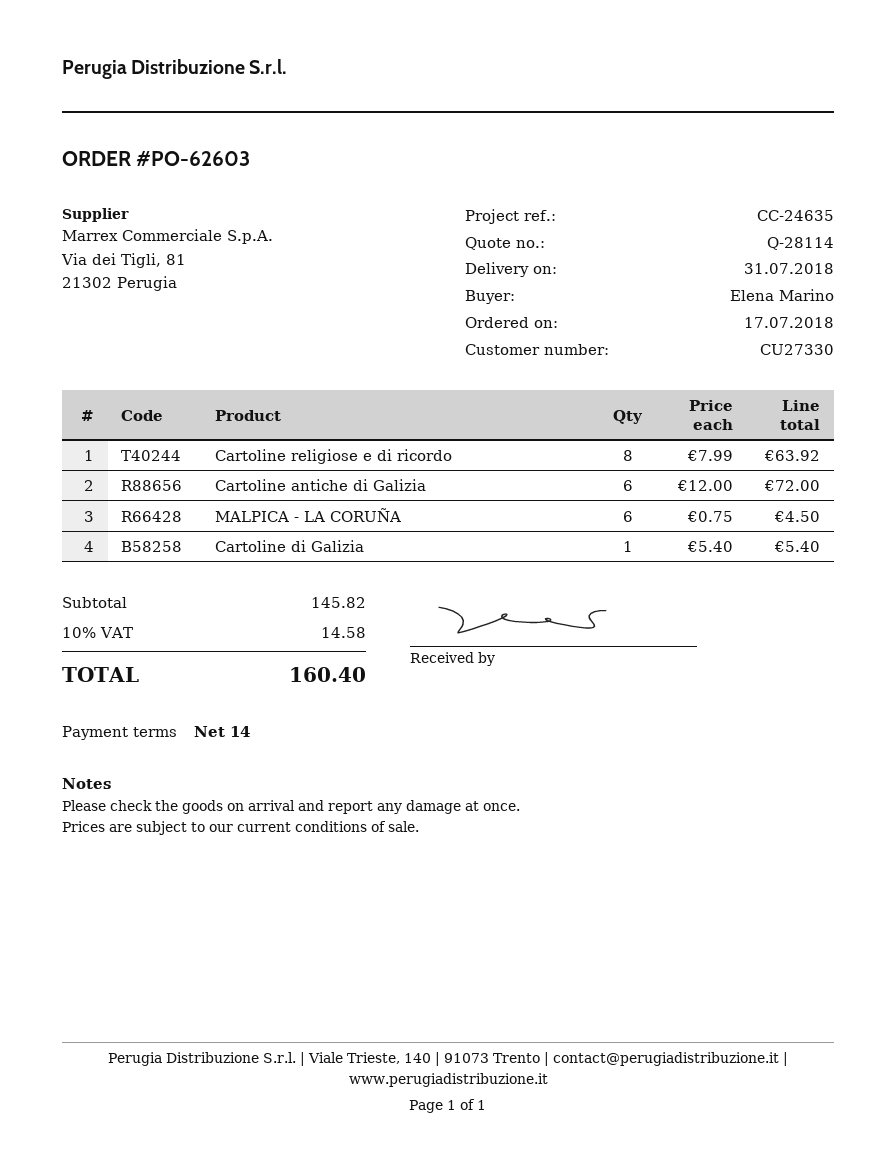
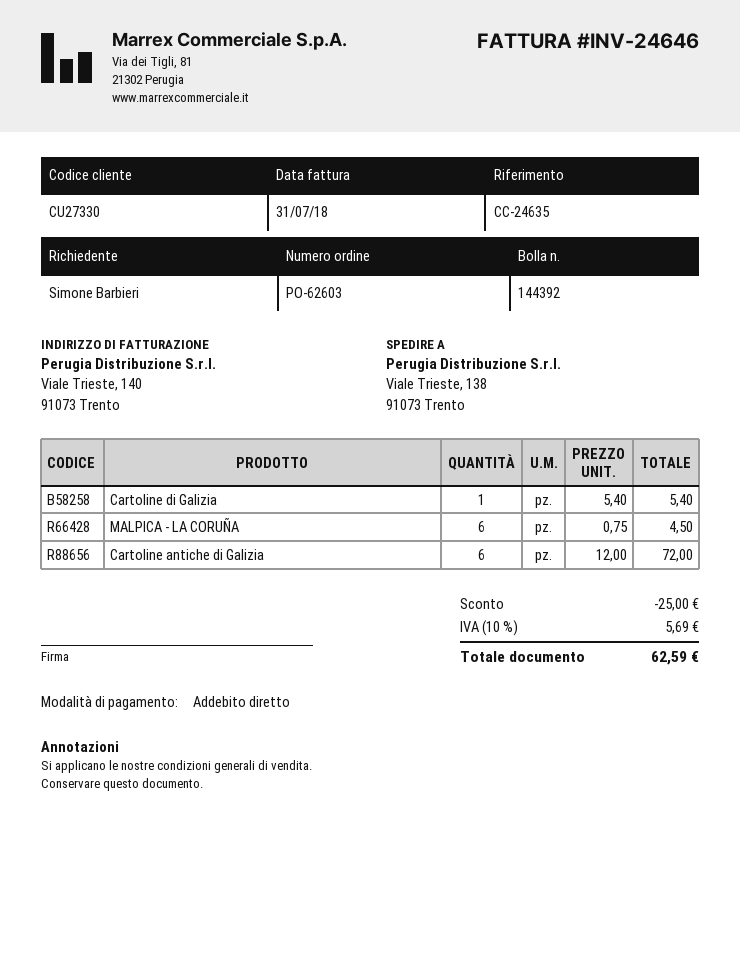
ordered by: Elena Marino -> Simone Barbieri
Cartoline religiose e di ricordo: 8 x 7.99 = 63.92 -> none
discount: none -> 25.00
tax: 10% = 14.58 -> 10% = 5.69
total: 160.40 -> 62.59

